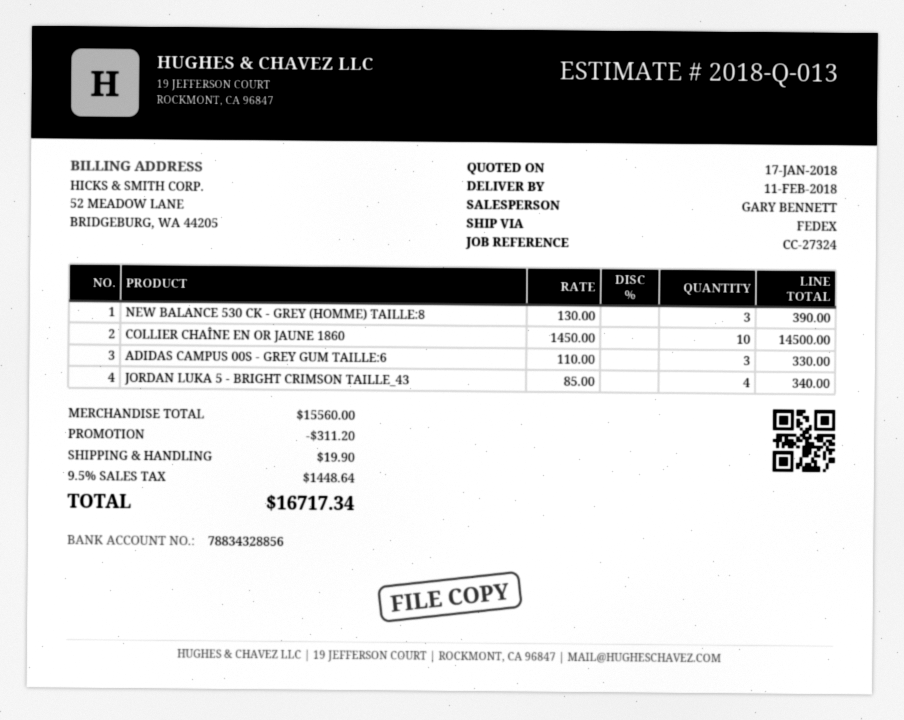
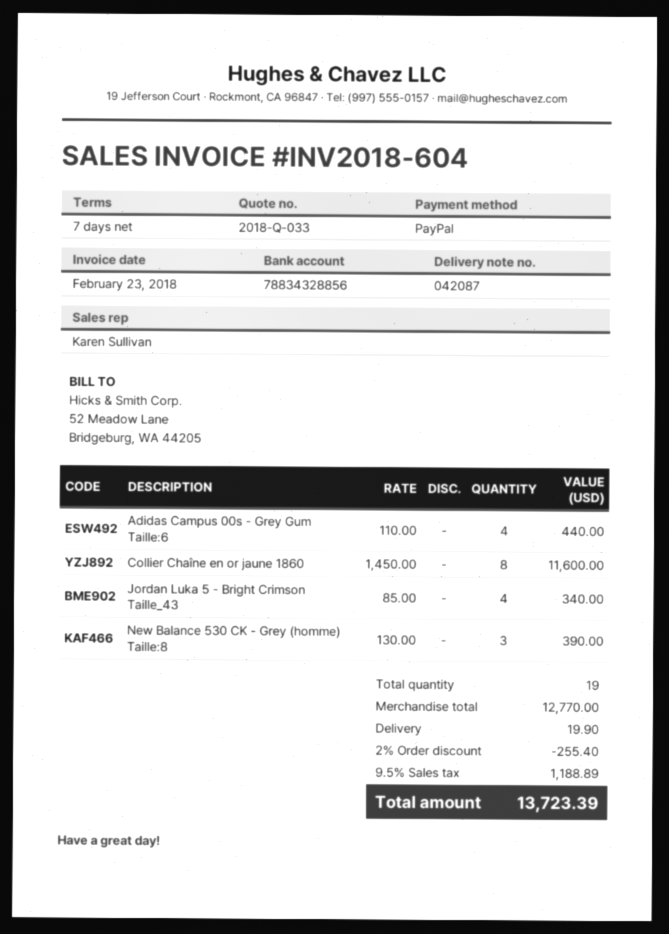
quote number: 2018-Q-013 -> 2018-Q-033
sales rep: GARY BENNETT -> Karen Sullivan
COLLIER CHAÎNE EN OR JAUNE 1860: 10 x 1450.00 = 14500.00 -> 8 x 1450.00 = 11600.00
ADIDAS CAMPUS 00S - GREY GUM TAILLE:6: 3 x 110.00 = 330.00 -> 4 x 110.00 = 440.00
subtotal: 15560.00 -> 12770.00
discount: 311.20 -> 255.40
tax: 9.5% = 1448.64 -> 9.5% = 1188.89
total: 16717.34 -> 13723.39

